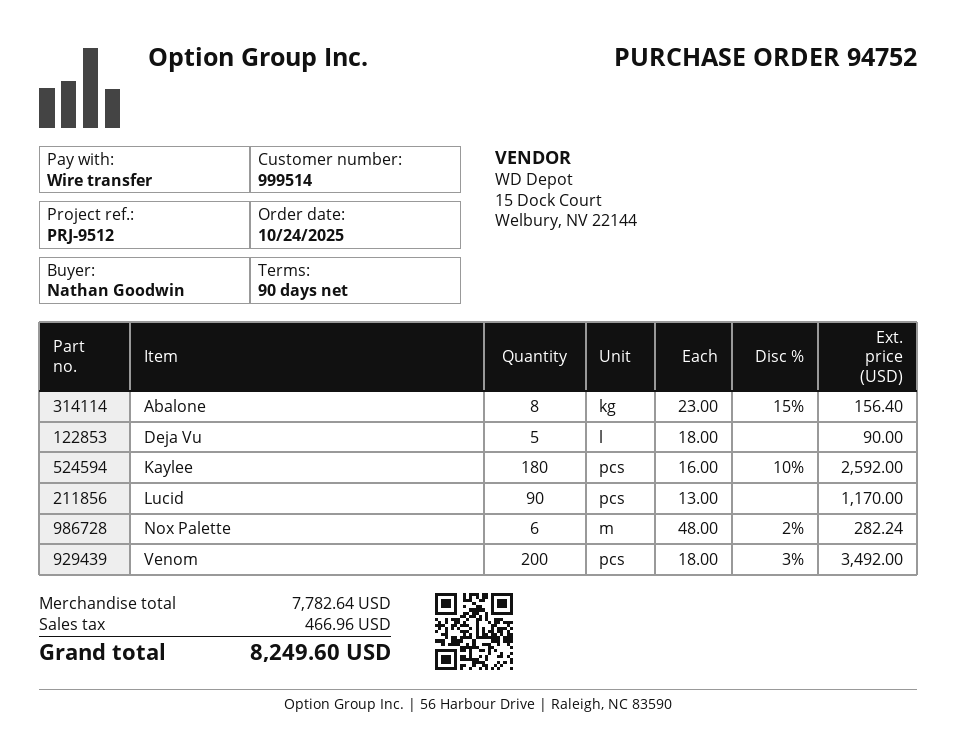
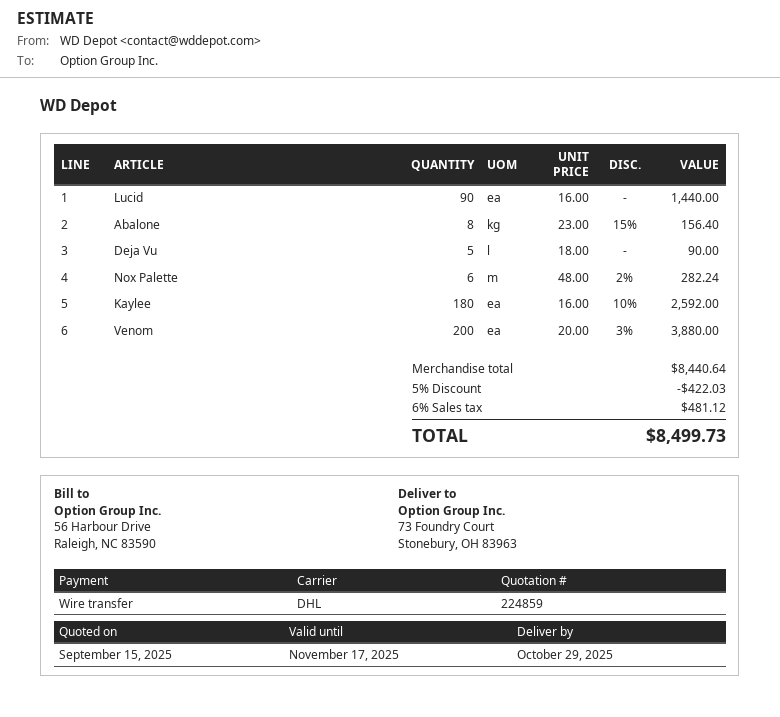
Lucid: 90 x 13.00 = 1170.00 -> 90 x 16.00 = 1440.00
Venom: 200 x 18.00 - 3% = 3492.00 -> 200 x 20.00 - 3% = 3880.00
subtotal: 7782.64 -> 8440.64
discount: none -> 5% = 422.03
tax: 466.96 -> 481.12
total: 8249.60 -> 8499.73

